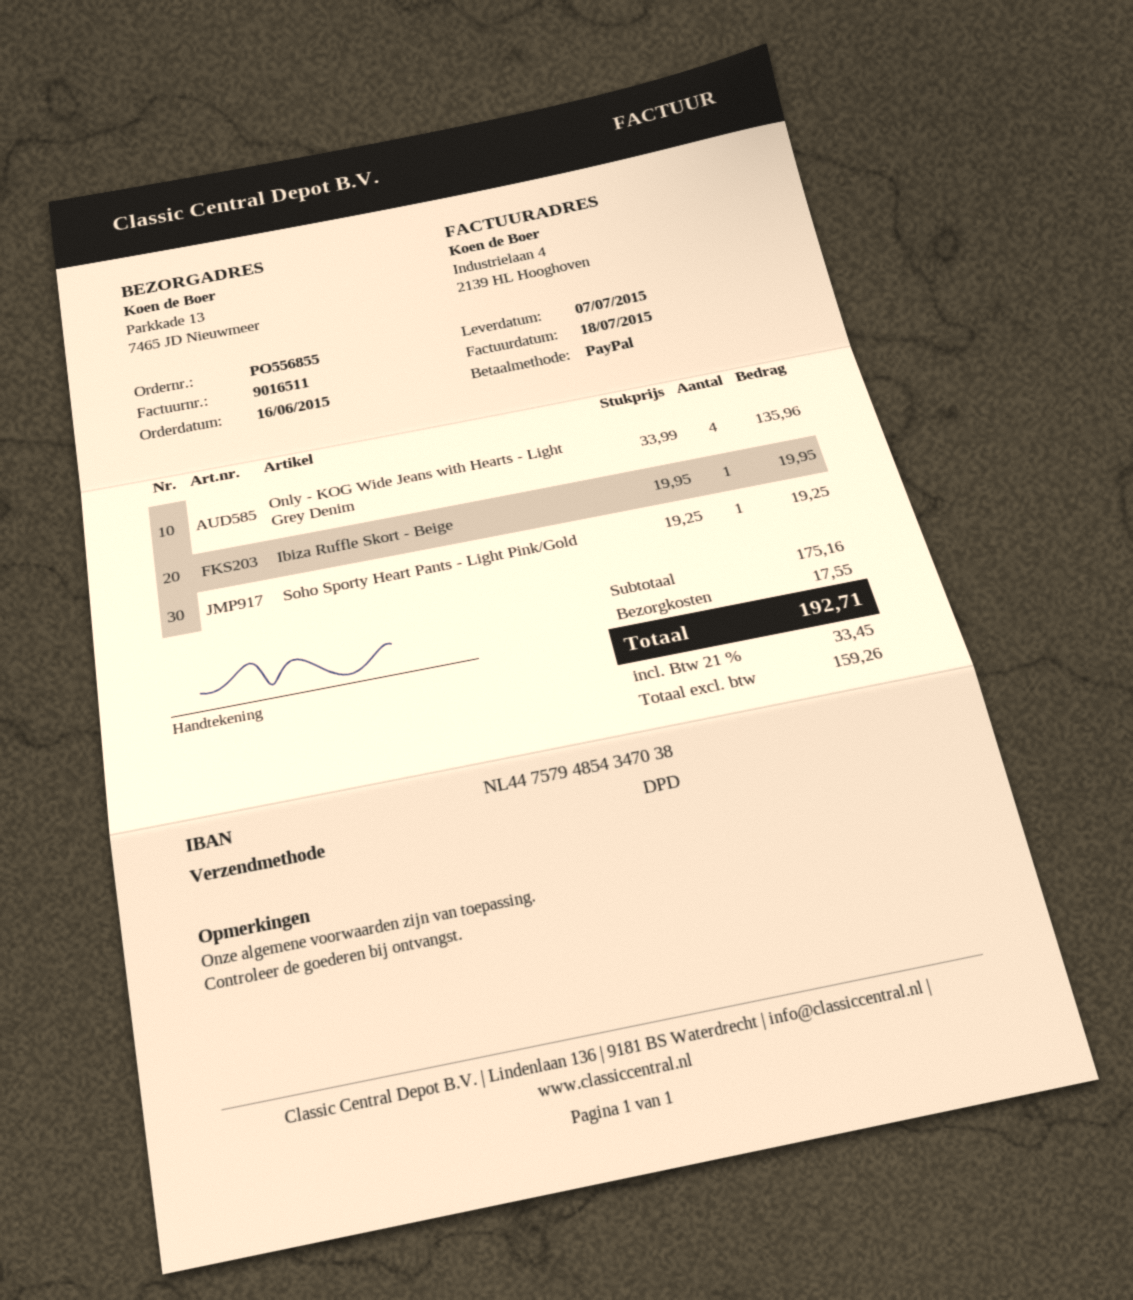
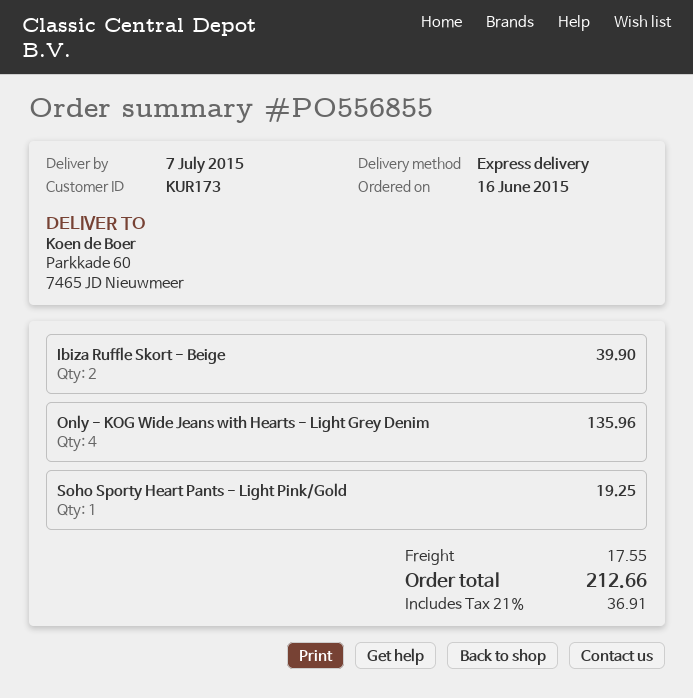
shipping method: DPD -> express
ship to: Parkkade 13, 7465 JD Nieuwmeer -> Parkkade 60, 7465 JD Nieuwmeer
Ibiza Ruffle Skort - Beige: 1 for 19.95 -> 2 for 39.90
tax: 21% = 33.45 -> 21% = 36.91
total: 192.71 -> 212.66

